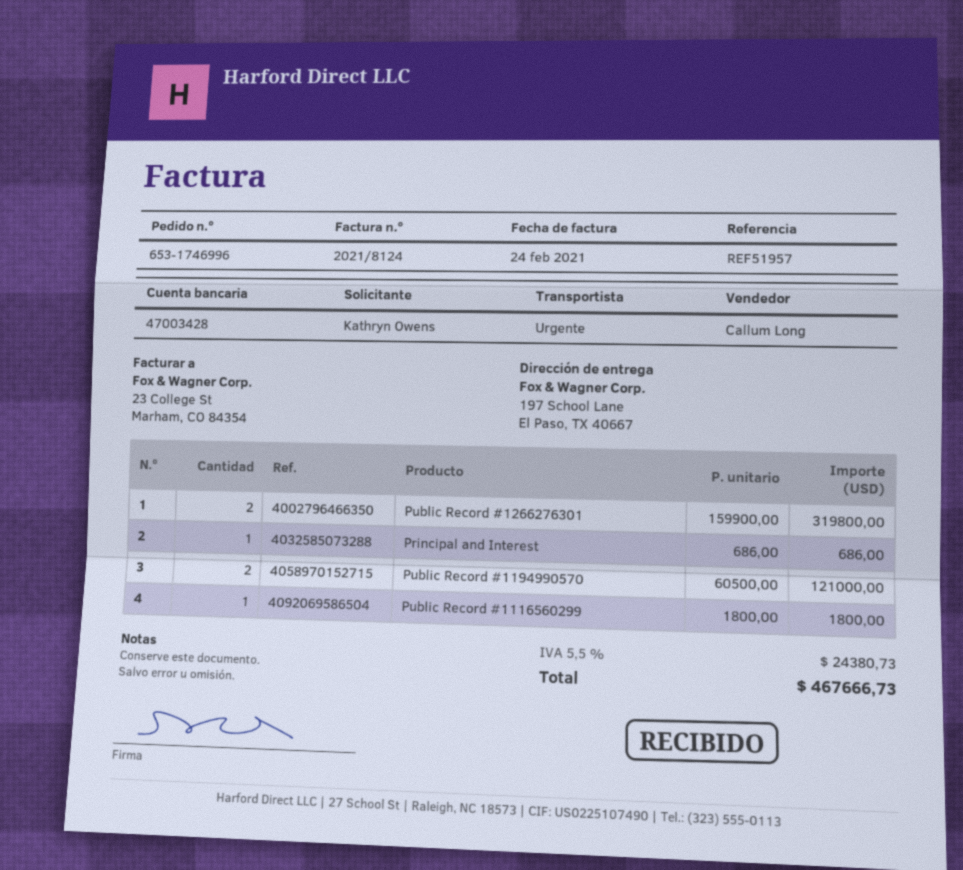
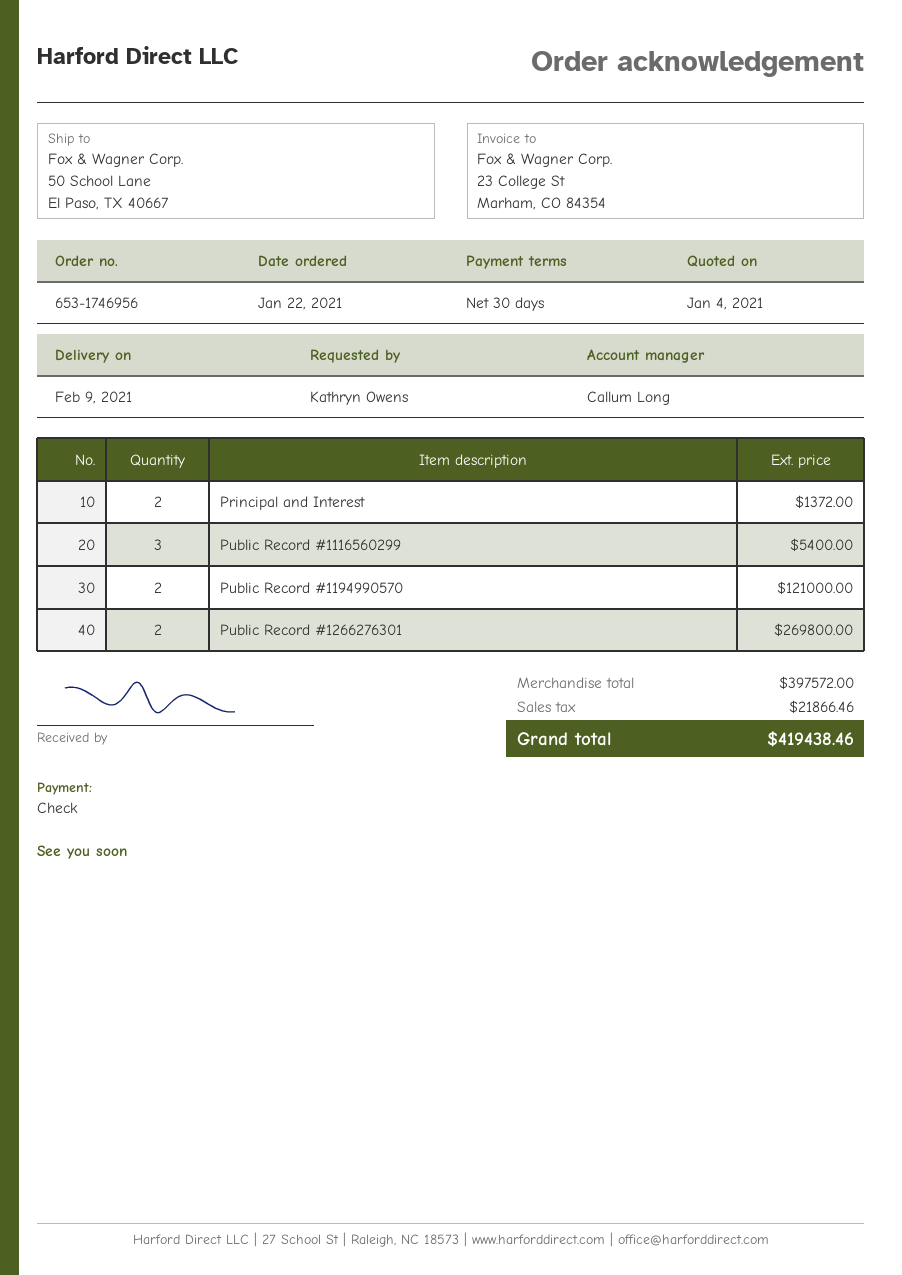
order number: 653-1746996 -> 653-1746956
ship to: 197 School Lane, El Paso, TX 40667 -> 50 School Lane, El Paso, TX 40667
Public Record #1266276301: 2 for 319800.00 -> 2 for 269800.00
Principal and Interest: 1 for 686.00 -> 2 for 1372.00
Public Record #1116560299: 1 for 1800.00 -> 3 for 5400.00
tax: 24380.73 -> 21866.46
total: 467666.73 -> 419438.46

